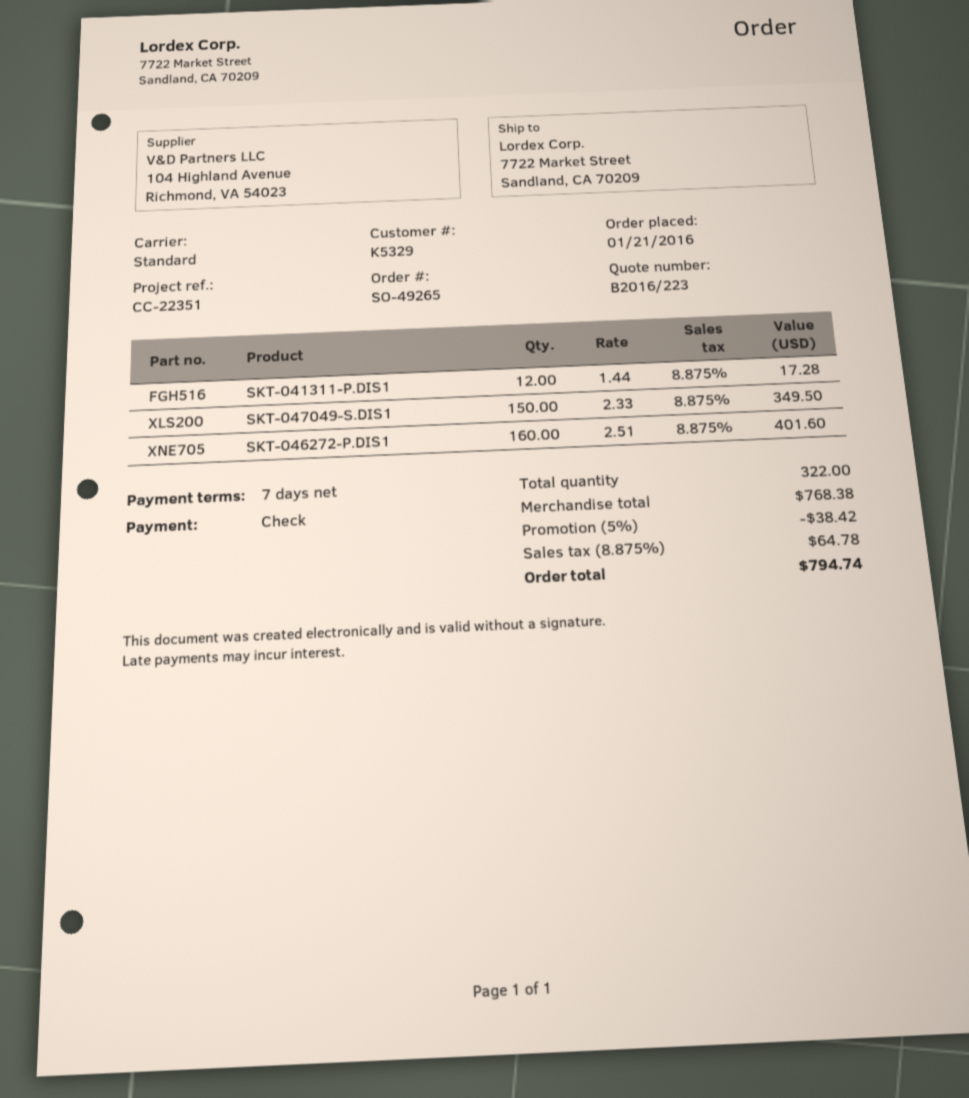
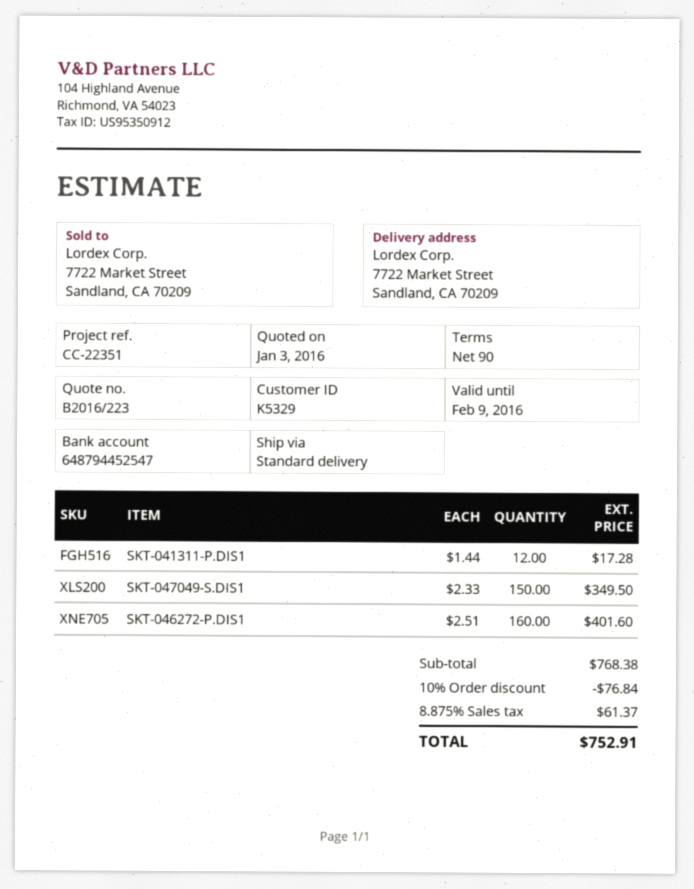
payment terms: 7 days -> 90 days
discount: 5% = 38.42 -> 10% = 76.84
tax: 8.875% = 64.78 -> 8.875% = 61.37
total: 794.74 -> 752.91

